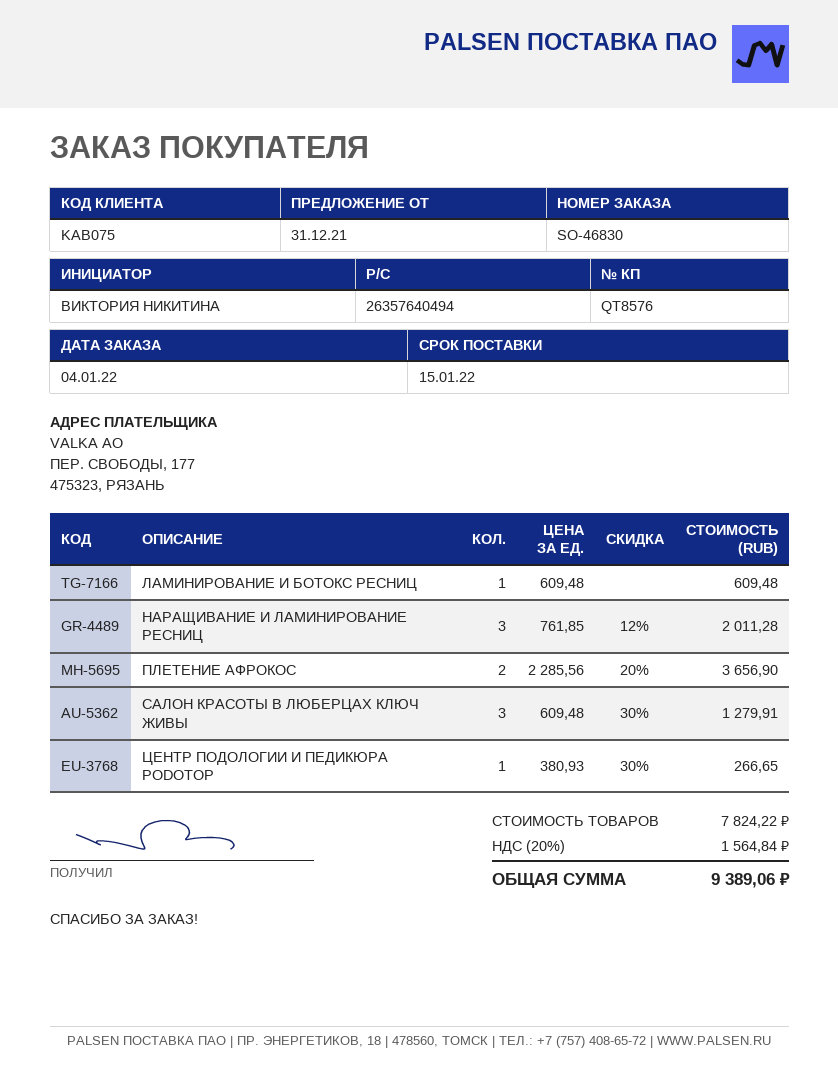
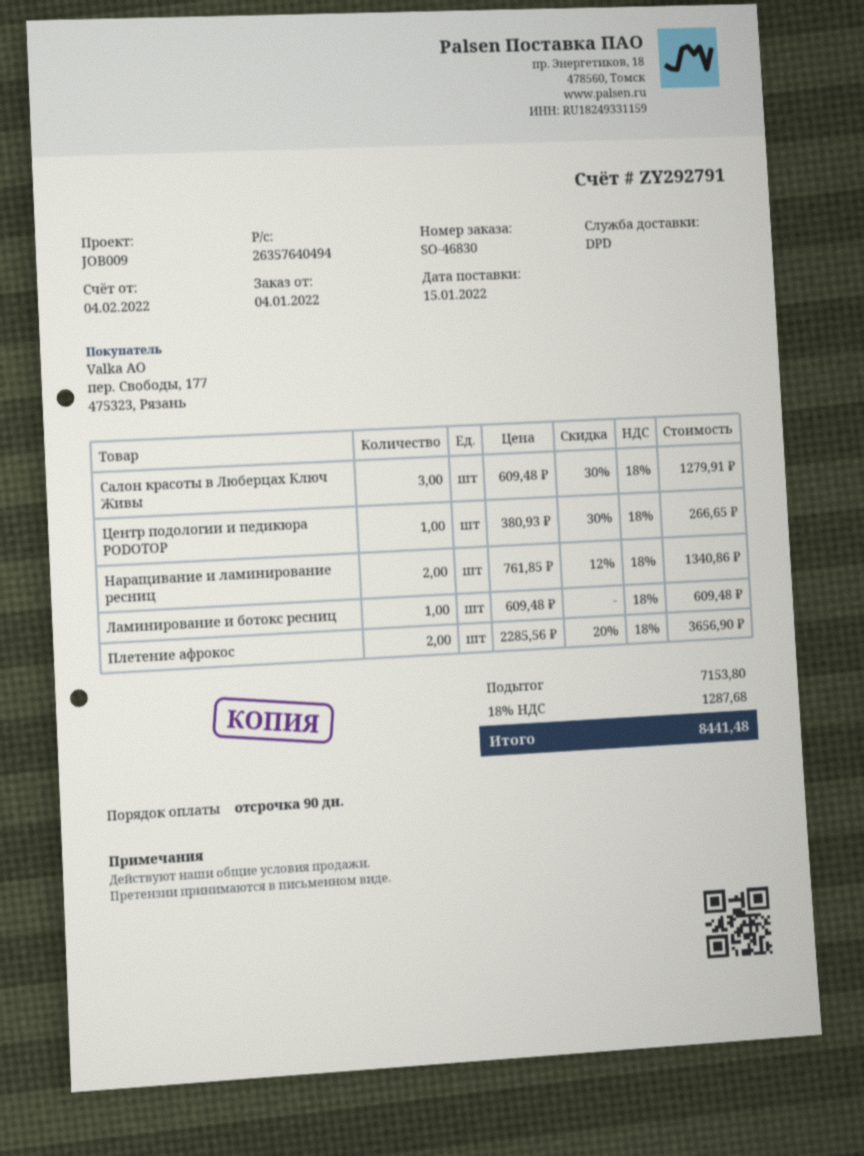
НАРАЩИВАНИЕ И ЛАМИНИРОВАНИЕ РЕСНИЦ: 3 x 761.85 - 12% = 2011.28 -> 2 x 761.85 - 12% = 1340.86
subtotal: 7824.22 -> 7153.80
tax: 20% = 1564.84 -> 18% = 1287.68
total: 9389.06 -> 8441.48

